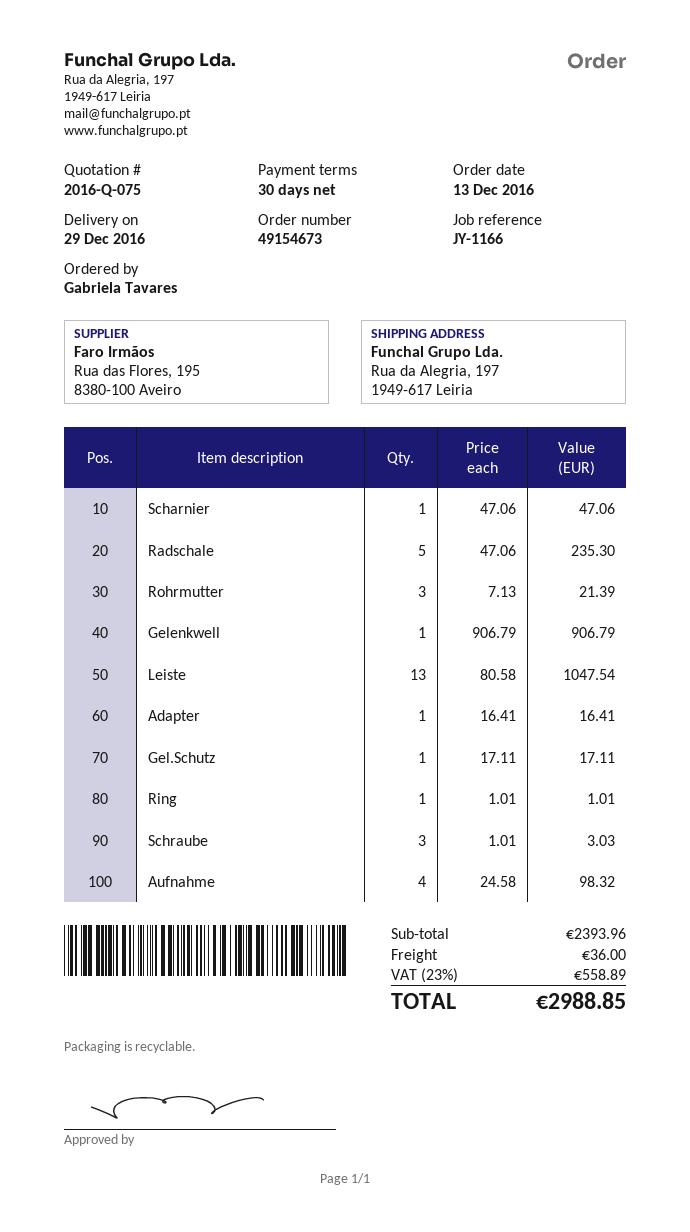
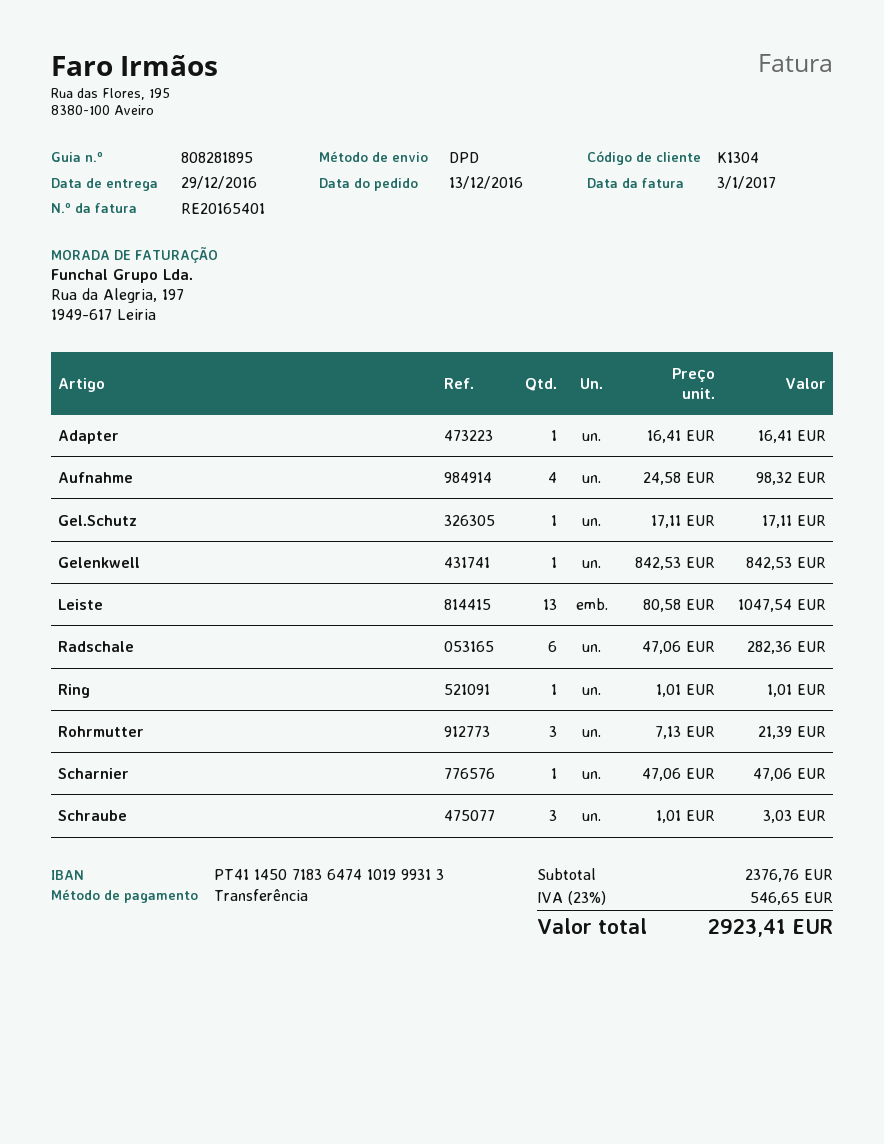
Radschale: 5 x 47.06 = 235.30 -> 6 x 47.06 = 282.36
Gelenkwell: 1 x 906.79 = 906.79 -> 1 x 842.53 = 842.53
subtotal: 2393.96 -> 2376.76
shipping: 36.00 -> none
tax: 23% = 558.89 -> 23% = 546.65
total: 2988.85 -> 2923.41

